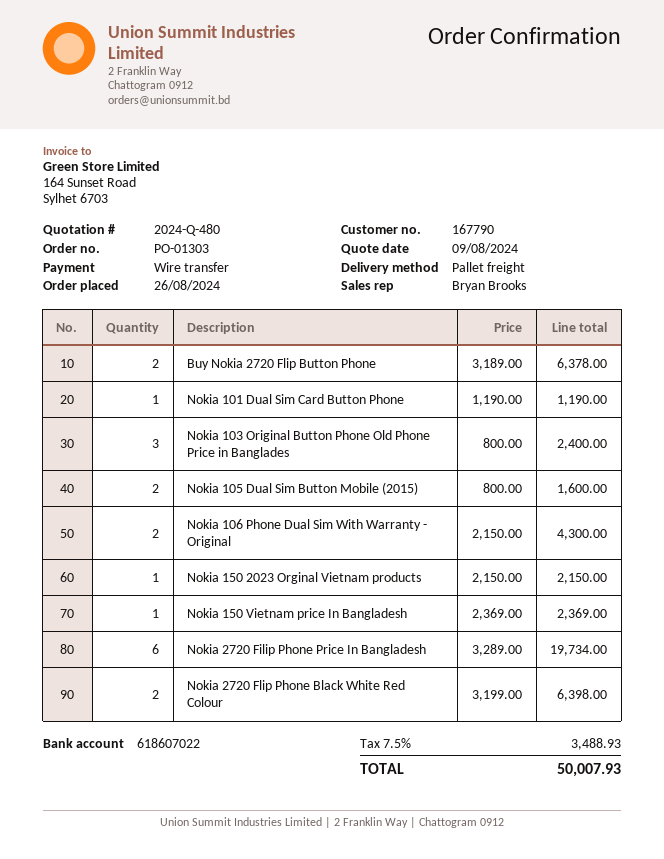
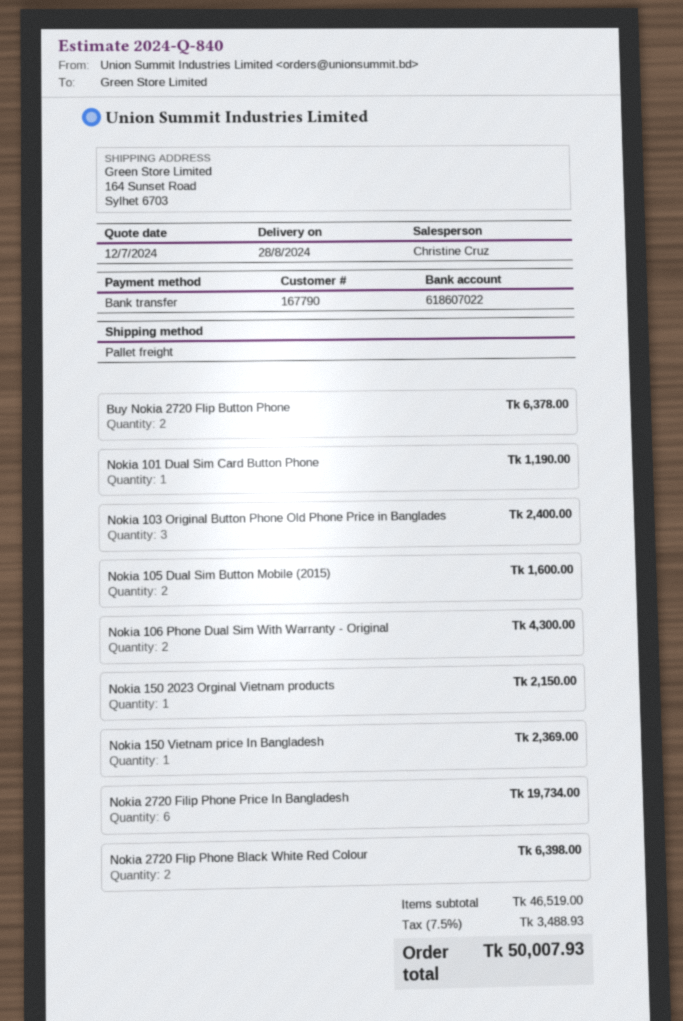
quote number: 2024-Q-480 -> 2024-Q-840
quote date: 2024-08-09 -> 2024-07-12
sales rep: Bryan Brooks -> Christine Cruz

